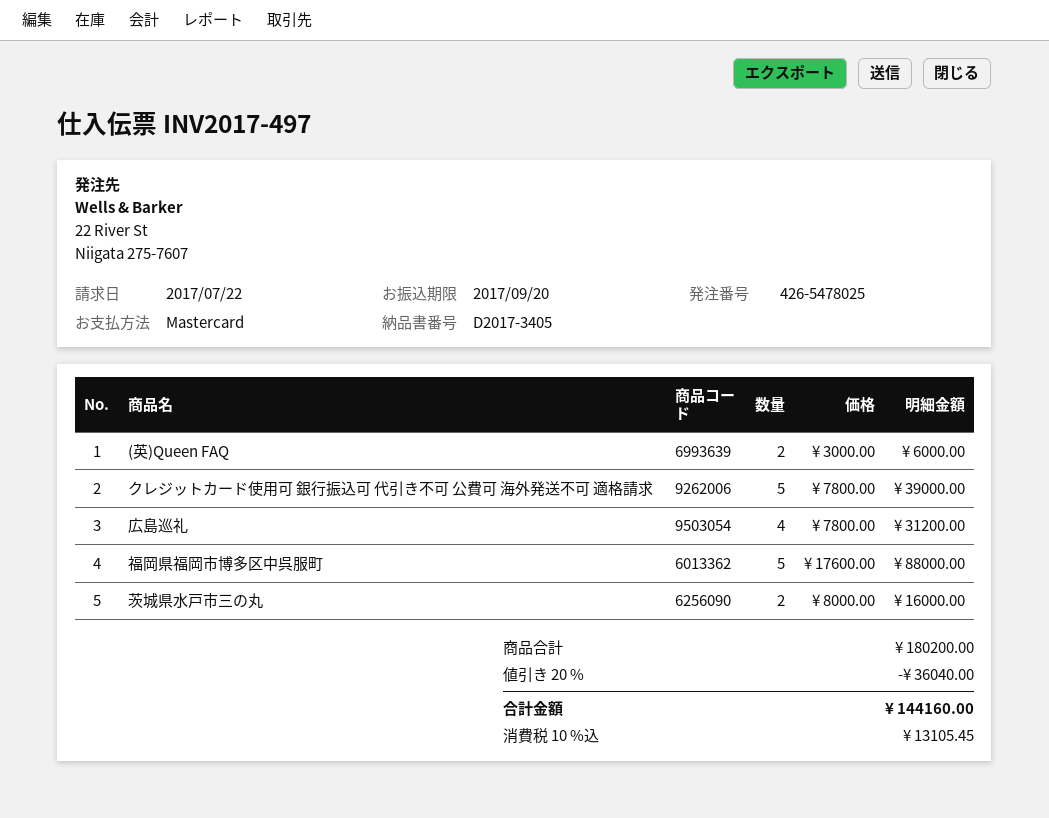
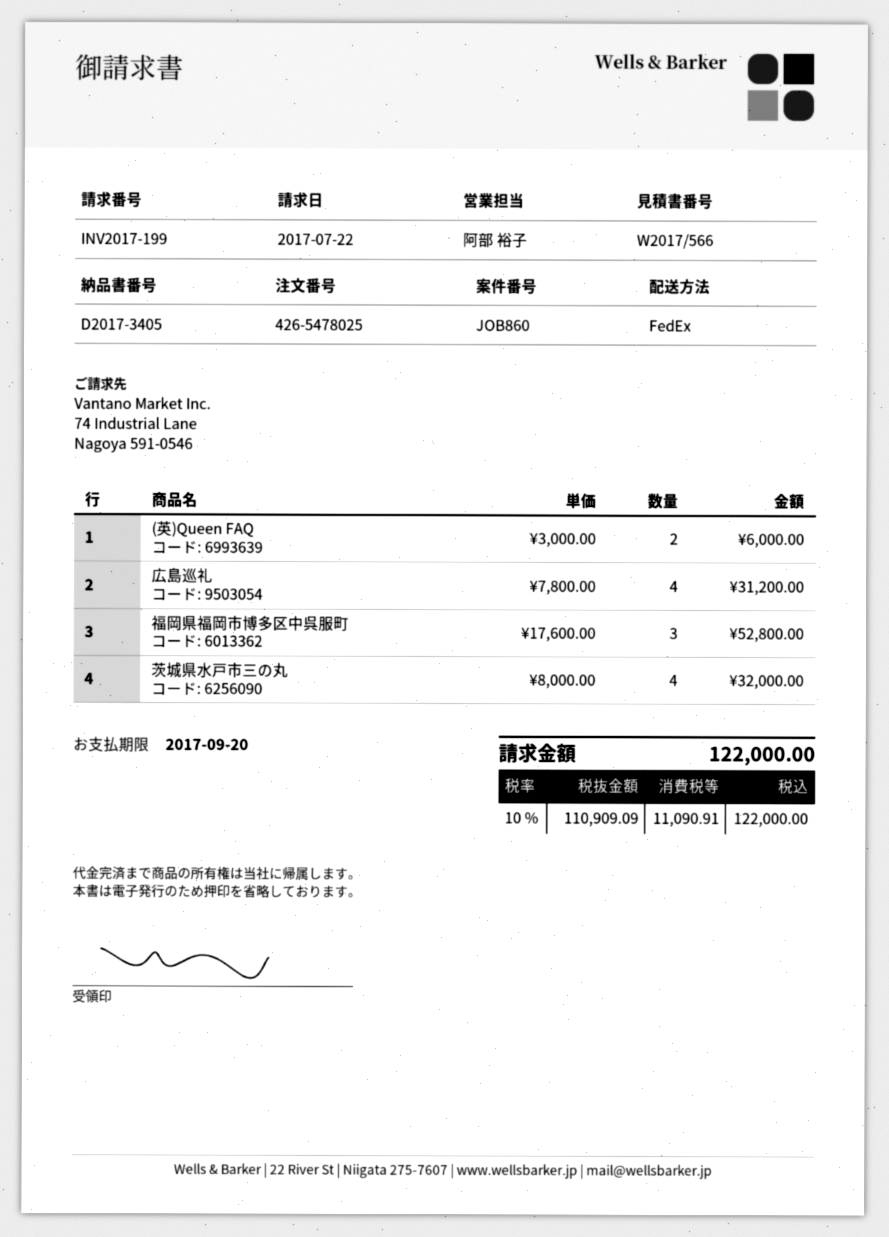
invoice number: INV2017-497 -> INV2017-199
クレジットカード使用可 銀行振込可 代引き不可 公費可 海外発送不可 適格請求: 5 x 7800.00 = 39000.00 -> none
福岡県福岡市博多区中呉服町: 5 x 17600.00 = 88000.00 -> 3 x 17600.00 = 52800.00
茨城県水戸市三の丸: 2 x 8000.00 = 16000.00 -> 4 x 8000.00 = 32000.00
discount: 20% = 36040.00 -> none
tax: 10% = 13105.45 -> 10% = 11090.91
total: 144160.00 -> 122000.00

